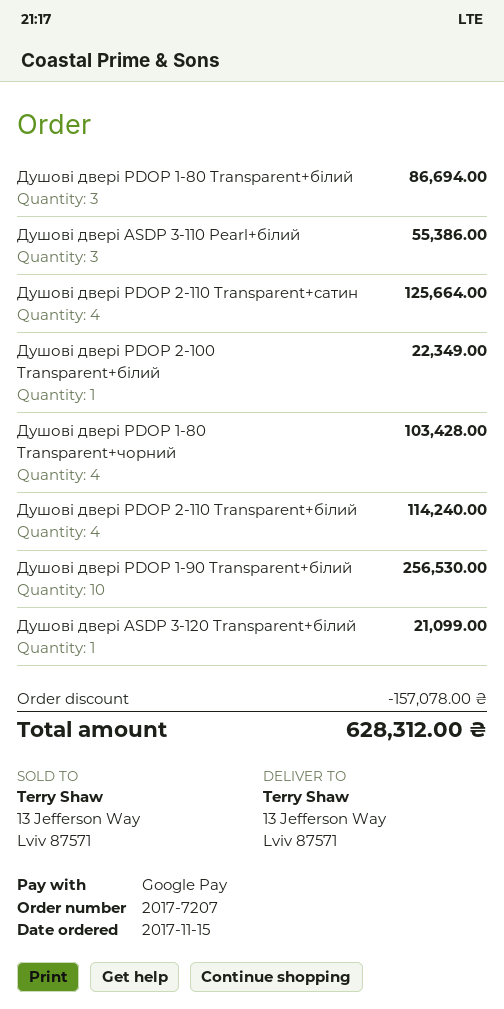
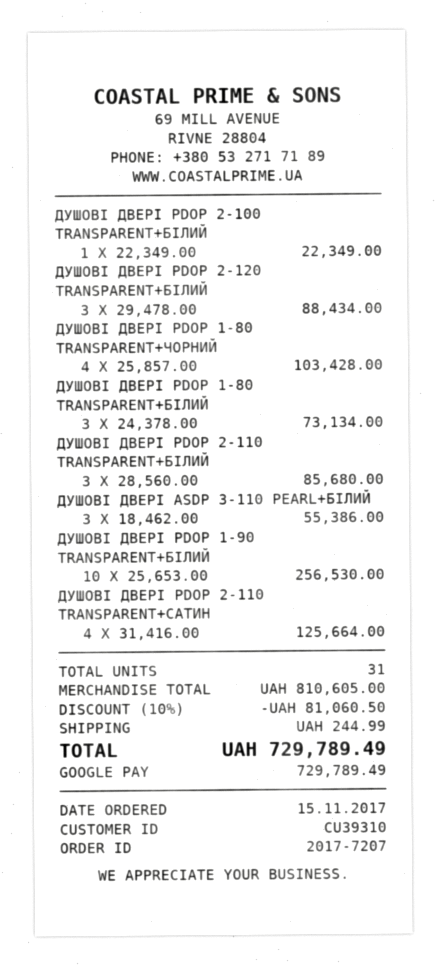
Душові двері PDOP 1-80 Transparent+білий: 3 for 86694.00 -> 3 for 73134.00
Душові двері PDOP 2-110 Transparent+білий: 4 for 114240.00 -> 3 for 85680.00
Душові двері ASDP 3-120 Transparent+білий: 1 for 21099.00 -> none
ДУШОВІ ДВЕРІ PDOP 2-120 TRANSPARENT+БІЛИЙ: none -> 3 for 88434.00
discount: 157078.00 -> 81060.50
shipping: none -> 244.99
total: 628312.00 -> 729789.49

